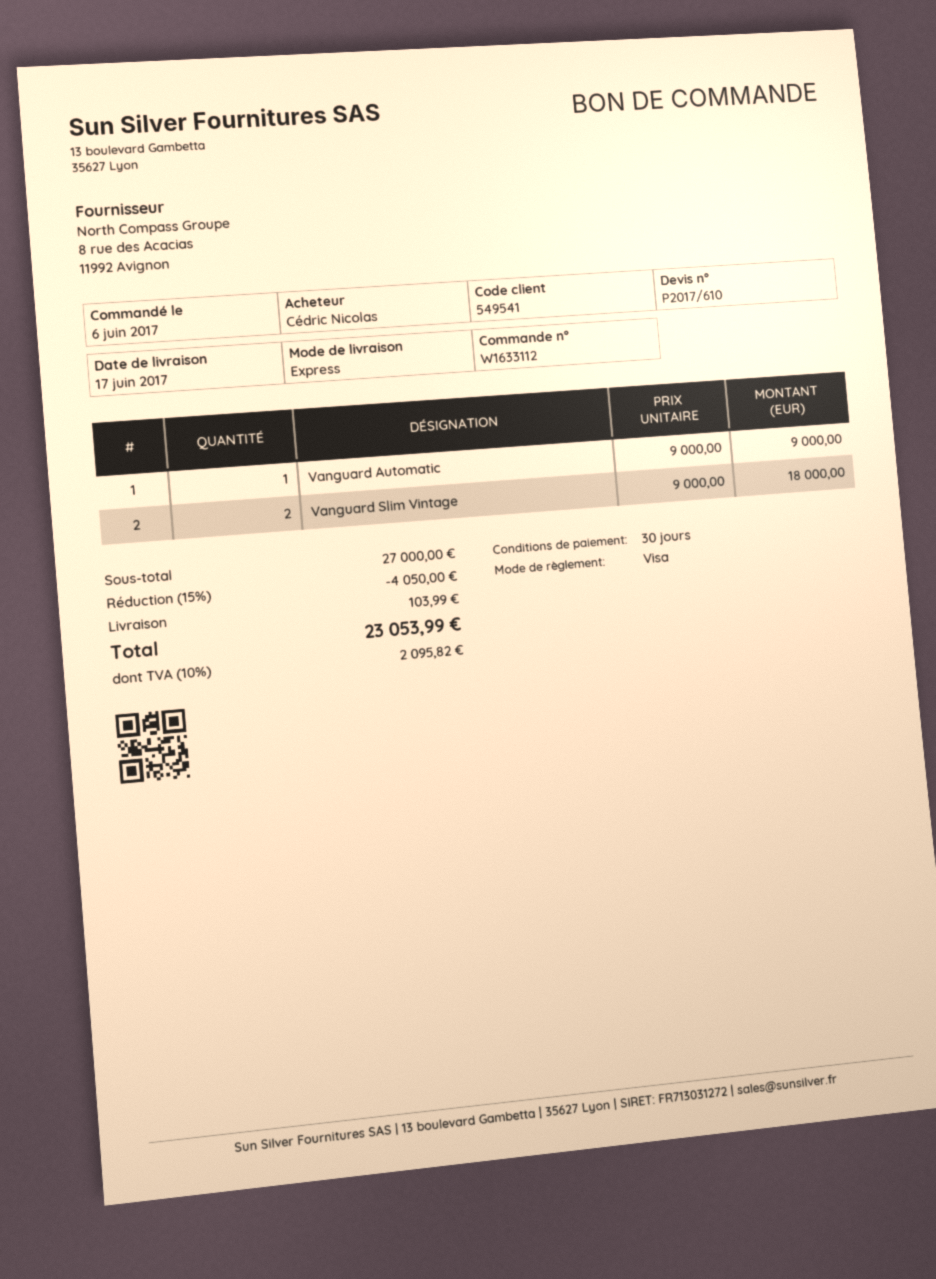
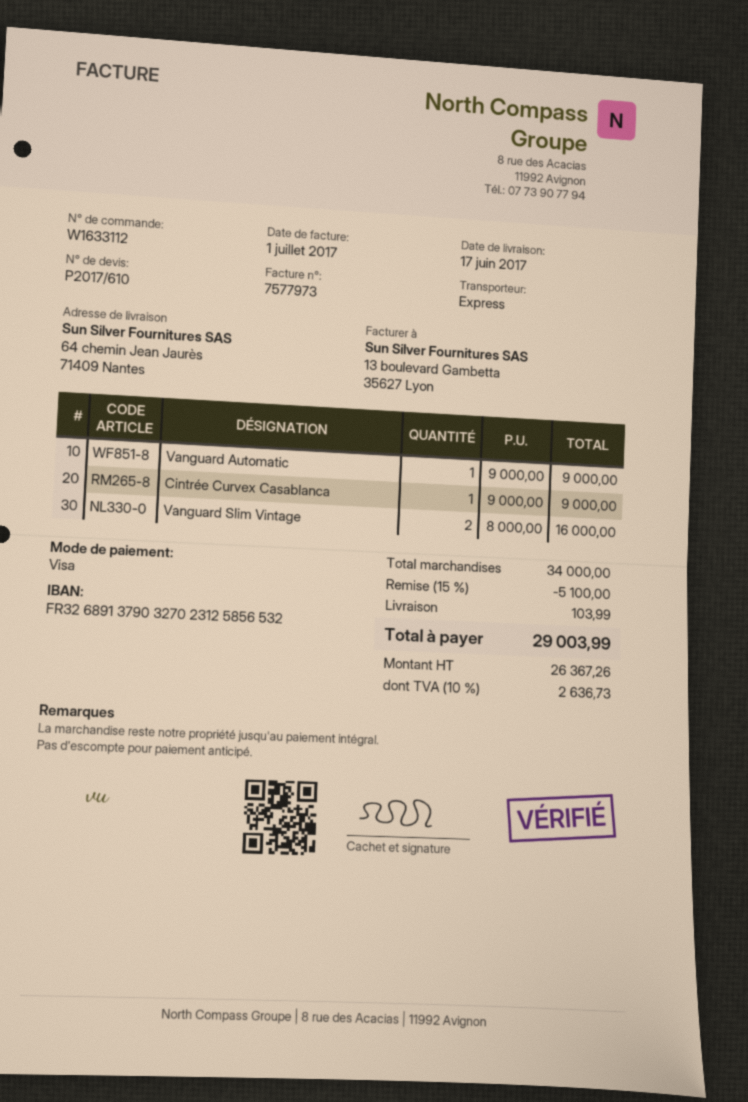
Vanguard Slim Vintage: 2 x 9000.00 = 18000.00 -> 2 x 8000.00 = 16000.00
Cintrée Curvex Casablanca: none -> 1 x 9000.00 = 9000.00
subtotal: 27000.00 -> 34000.00
discount: 15% = 4050.00 -> 15% = 5100.00
tax: 10% = 2095.82 -> 10% = 2636.73
total: 23053.99 -> 29003.99

